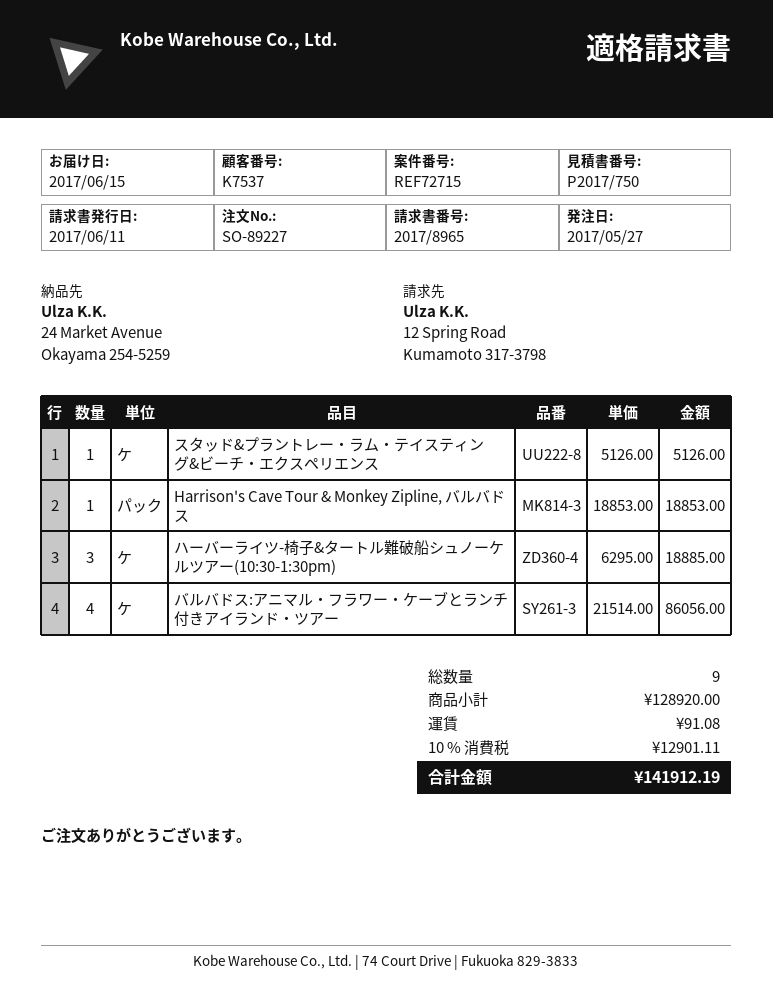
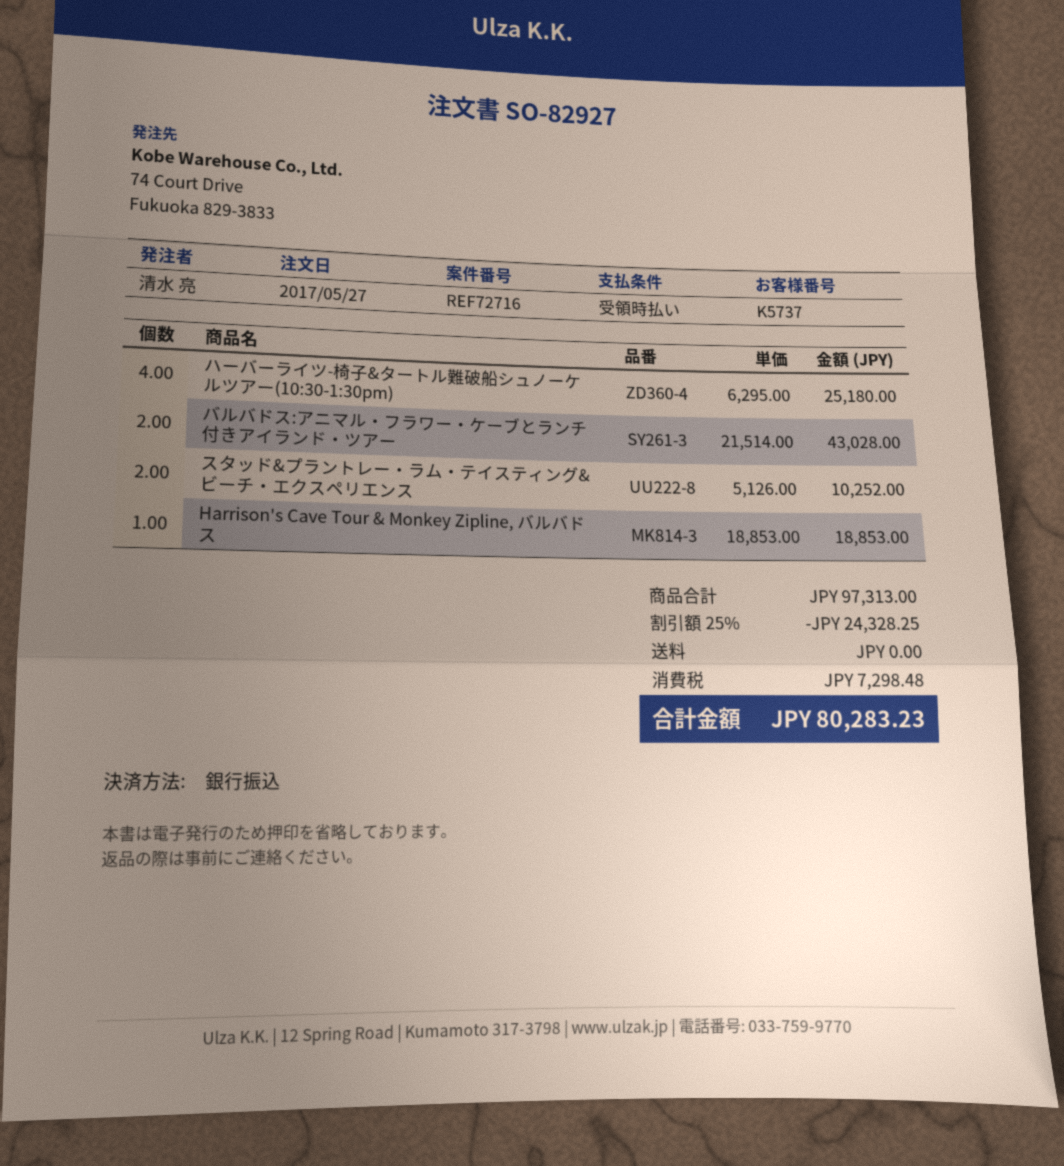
order number: SO-89227 -> SO-82927
customer number: K7537 -> K5737
reference: REF72715 -> REF72716
スタッド&プラントレー・ラム・テイスティング&ビーチ・エクスペリエンス: 1 x 5126.00 = 5126.00 -> 2 x 5126.00 = 10252.00
ハーバーライツ-椅子&タートル難破船シュノーケルツアー(10:30-1:30pm): 3 x 6295.00 = 18885.00 -> 4 x 6295.00 = 25180.00
バルバドス:アニマル・フラワー・ケーブとランチ付きアイランド・ツアー: 4 x 21514.00 = 86056.00 -> 2 x 21514.00 = 43028.00
subtotal: 128920.00 -> 97313.00
discount: none -> 25% = 24328.25
shipping: 91.08 -> 0.00
tax: 12901.11 -> 7298.48
total: 141912.19 -> 80283.23

